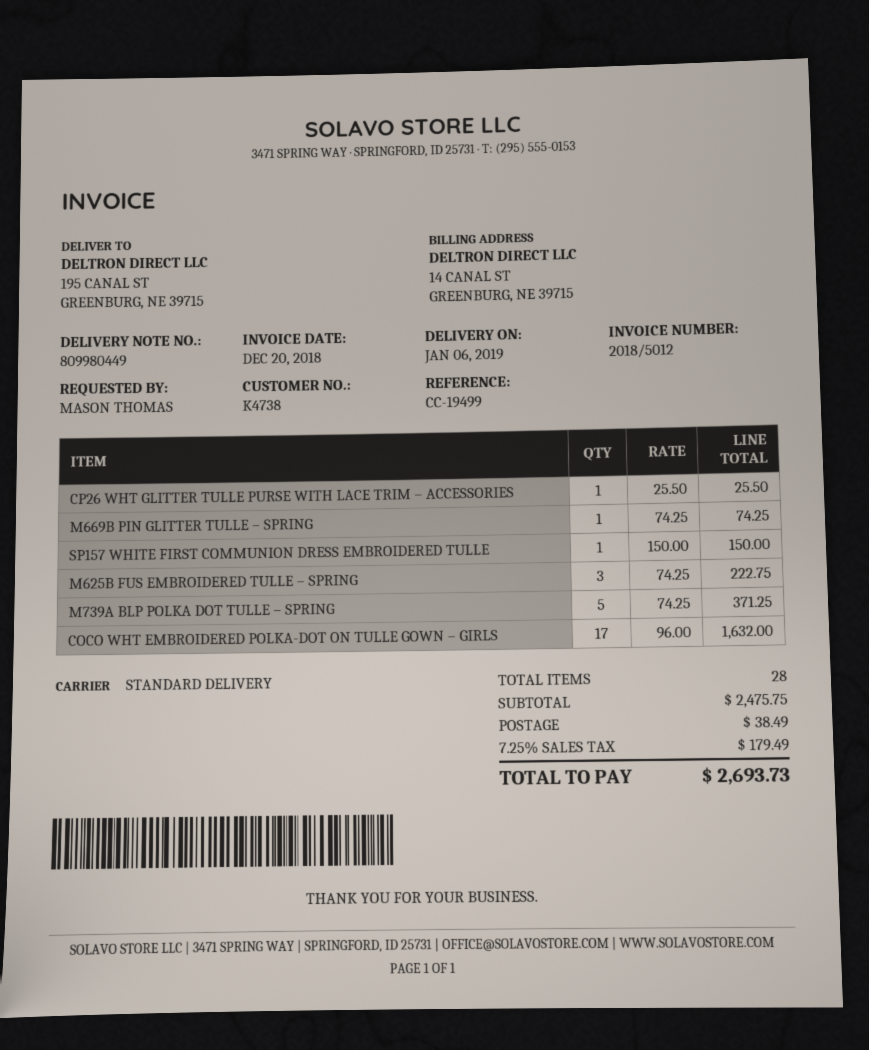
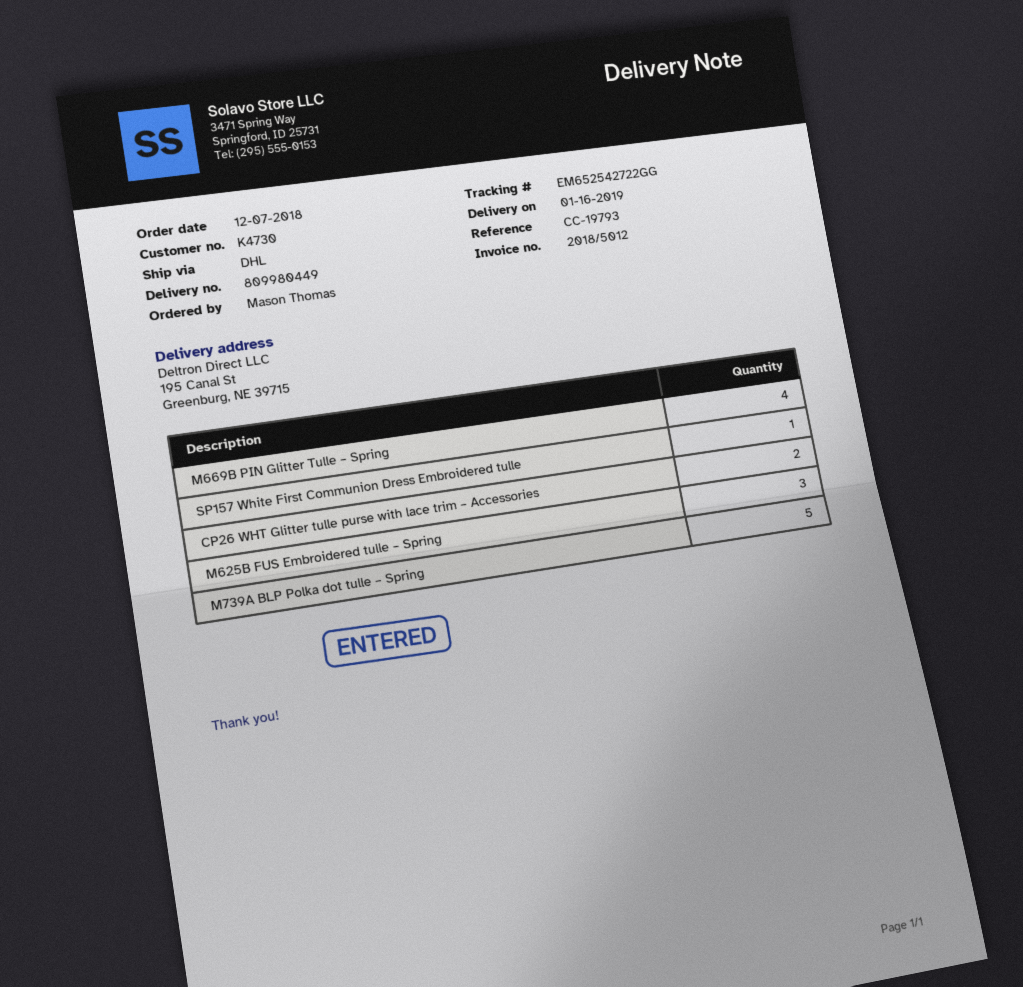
delivery date: 2019-01-06 -> 2019-01-16
customer number: K4738 -> K4730
reference: CC-19499 -> CC-19793
shipping method: standard -> DHL
CP26 WHT GLITTER TULLE PURSE WITH LACE TRIM – ACCESSORIES: 1 -> 2
M669B PIN GLITTER TULLE – SPRING: 1 -> 4
COCO WHT EMBROIDERED POLKA-DOT ON TULLE GOWN – GIRLS: 17 -> none

